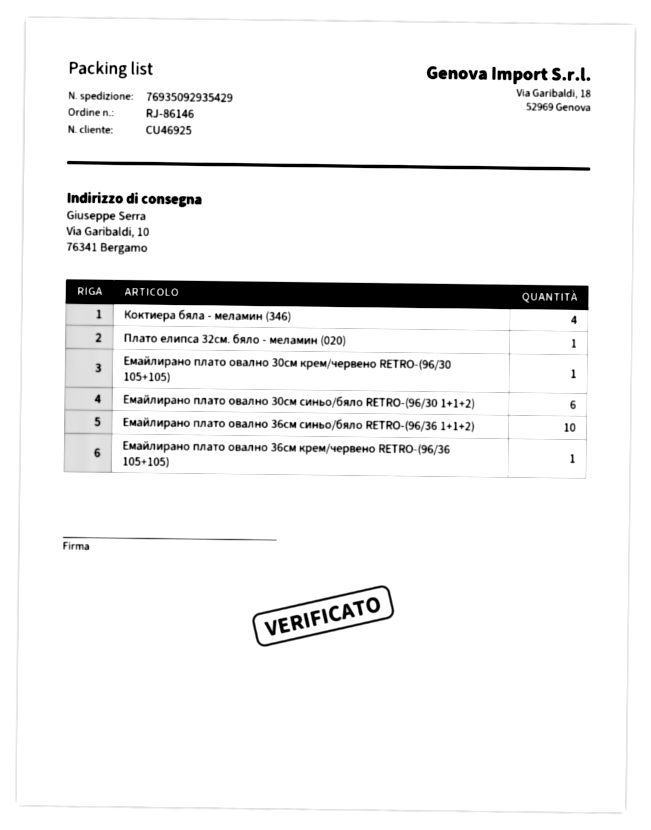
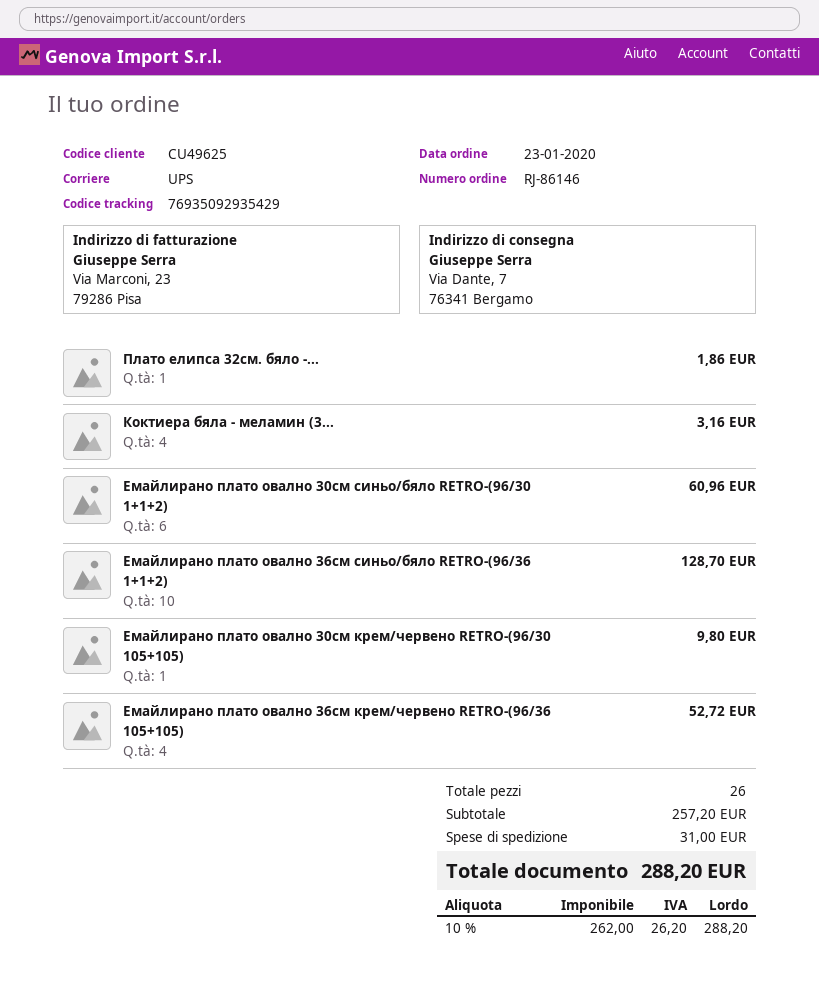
customer number: CU46925 -> CU49625
ship to: Via Garibaldi, 10, 76341 Bergamo -> Via Dante, 7, 76341 Bergamo
Емайлирано плато овално 36см крем/червено RETRO-(96/36 105+105): 1 -> 4

